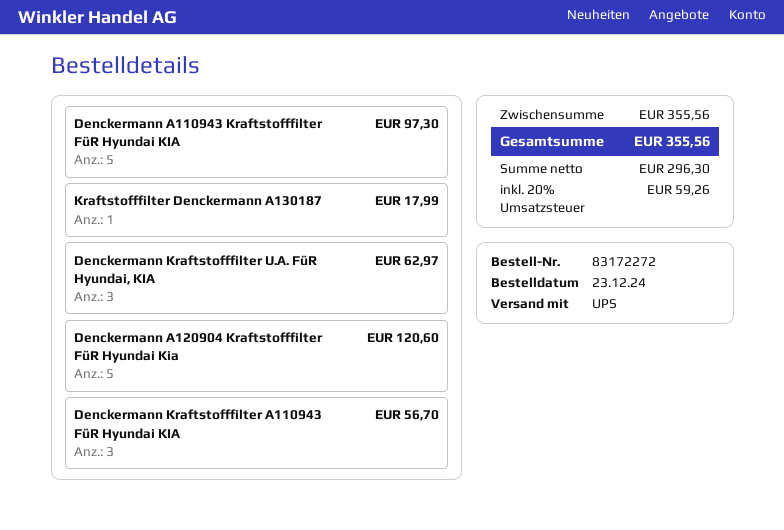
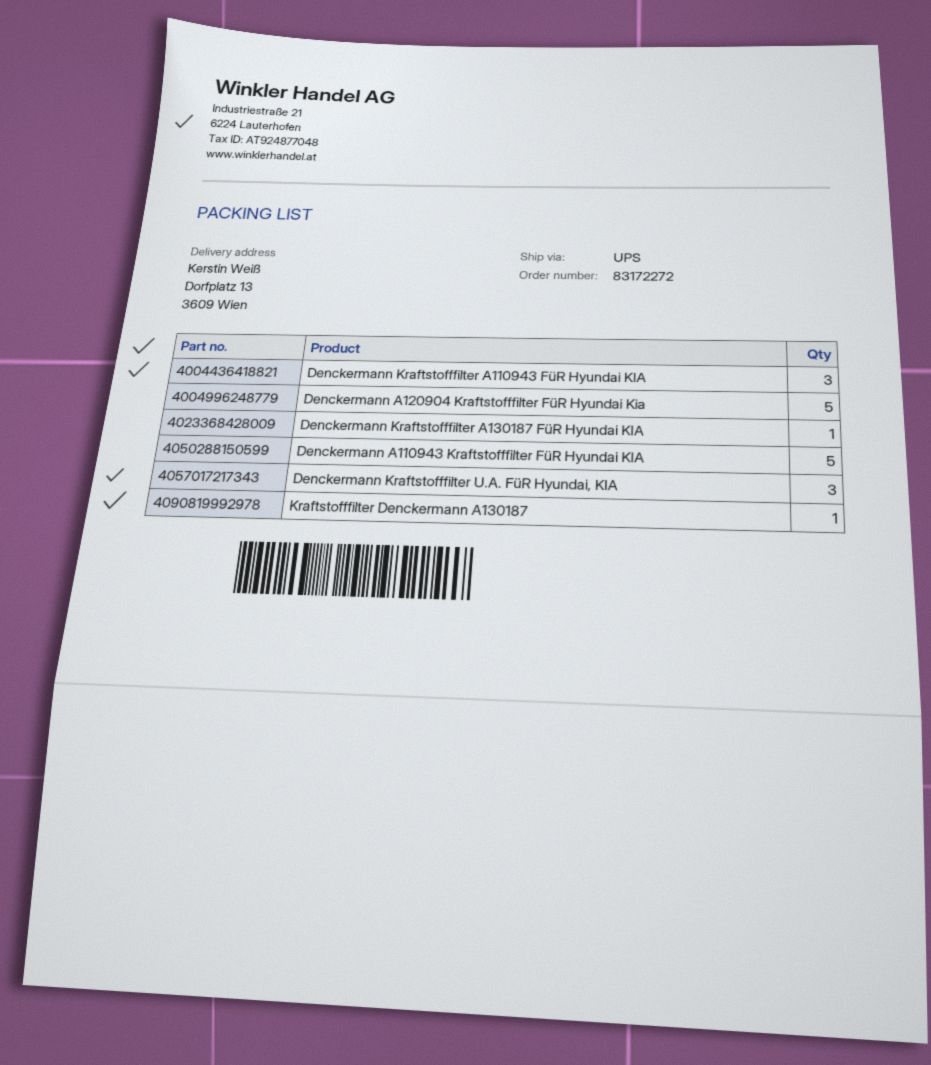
Denckermann Kraftstofffilter A130187 FüR Hyundai KIA: none -> 1

